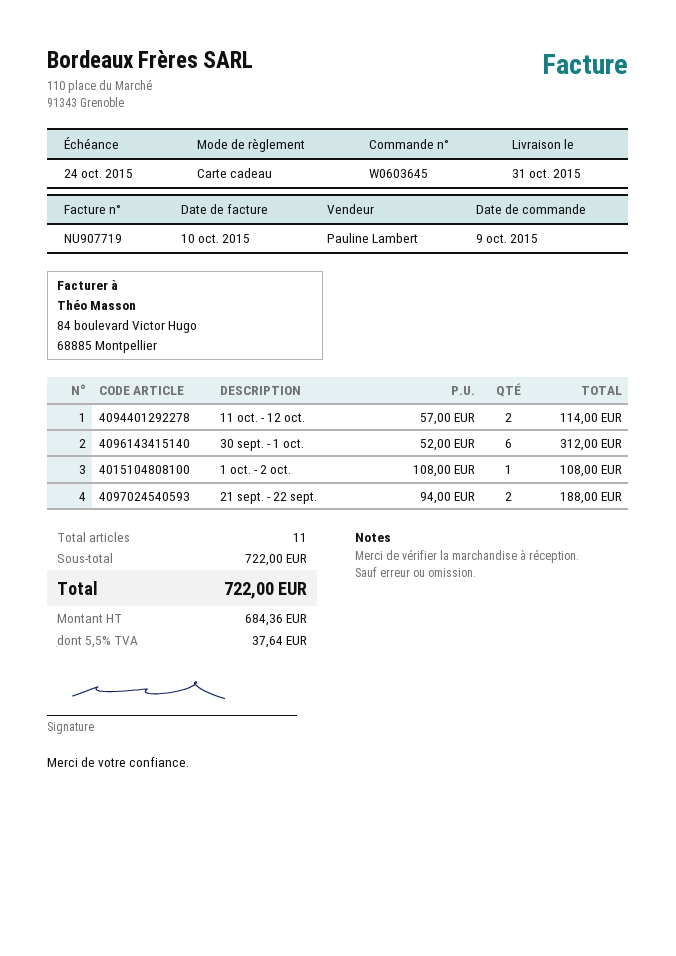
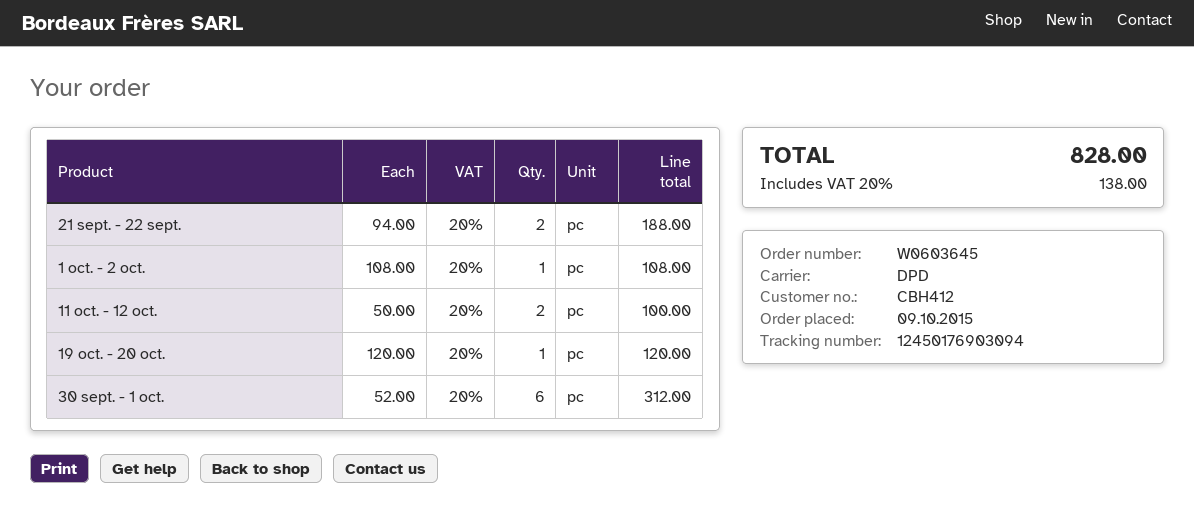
11 oct. - 12 oct.: 2 x 57.00 = 114.00 -> 2 x 50.00 = 100.00
19 oct. - 20 oct.: none -> 1 x 120.00 = 120.00
tax: 5.5% = 37.64 -> 20% = 138.00
total: 722.00 -> 828.00

